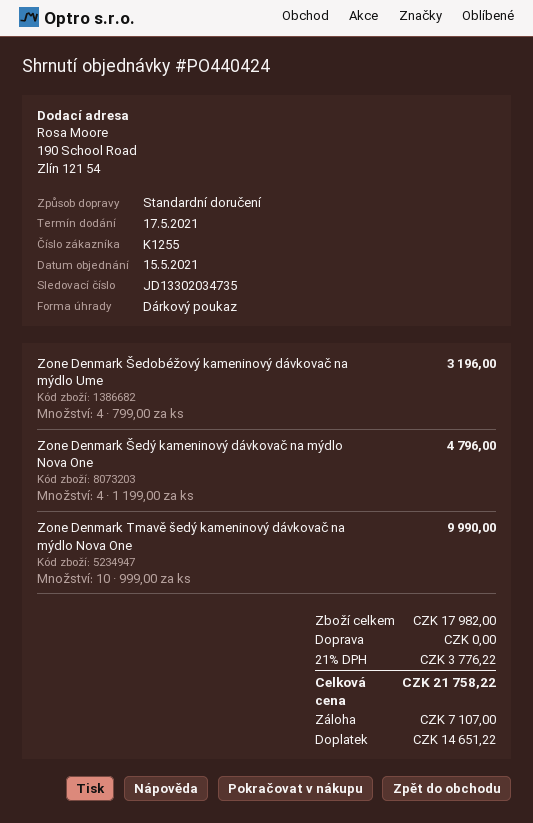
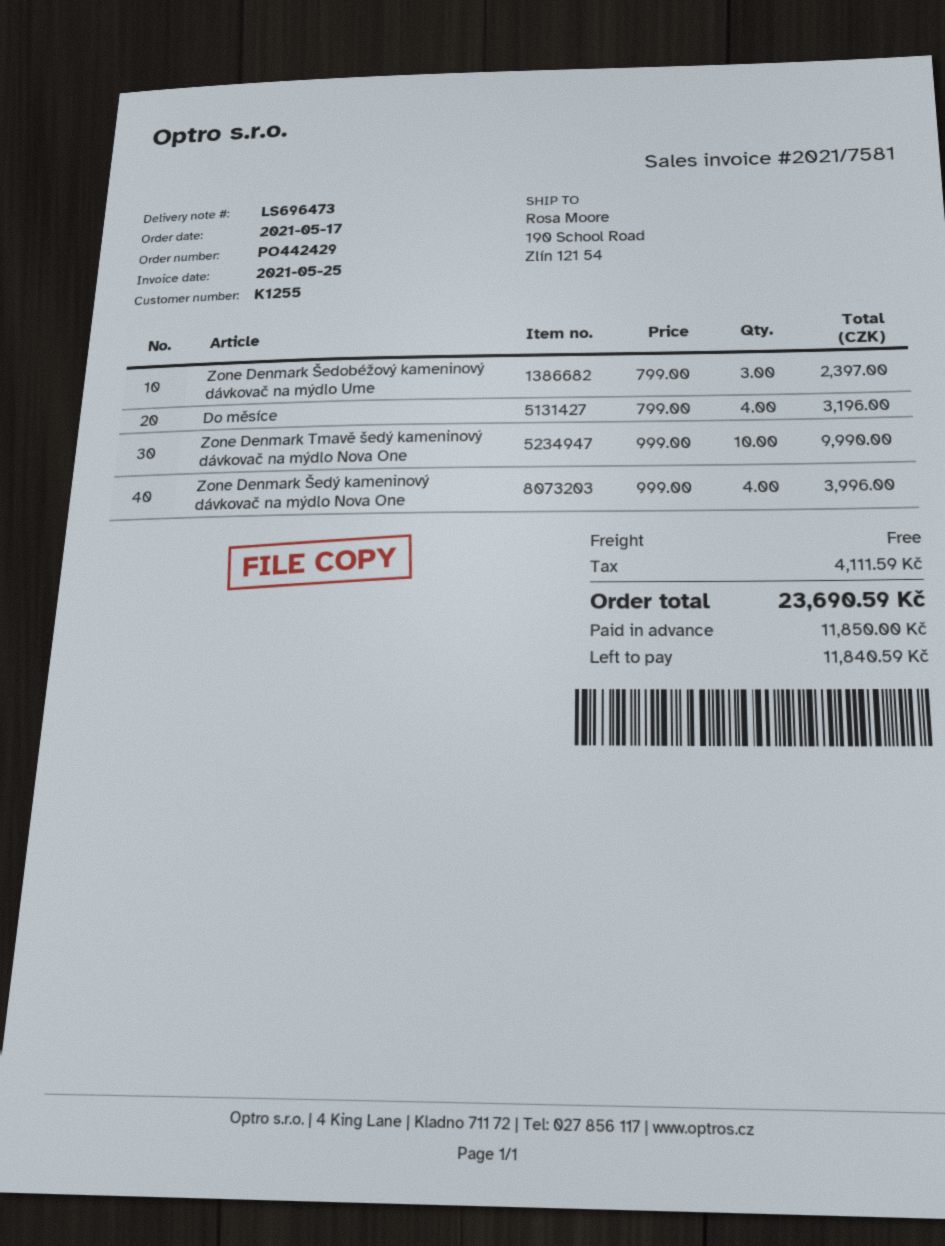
order number: PO440424 -> PO442429
order date: 2021-05-15 -> 2021-05-17
Zone Denmark Šedobéžový kameninový dávkovač na mýdlo Ume: 4 x 799.00 = 3196.00 -> 3 x 799.00 = 2397.00
Zone Denmark Šedý kameninový dávkovač na mýdlo Nova One: 4 x 1199.00 = 4796.00 -> 4 x 999.00 = 3996.00
Do měsíce: none -> 4 x 799.00 = 3196.00
tax: 3776.22 -> 4111.59
total: 21758.22 -> 23690.59
deposit: 7107.00 -> 11850.00
balance: 14651.22 -> 11840.59

